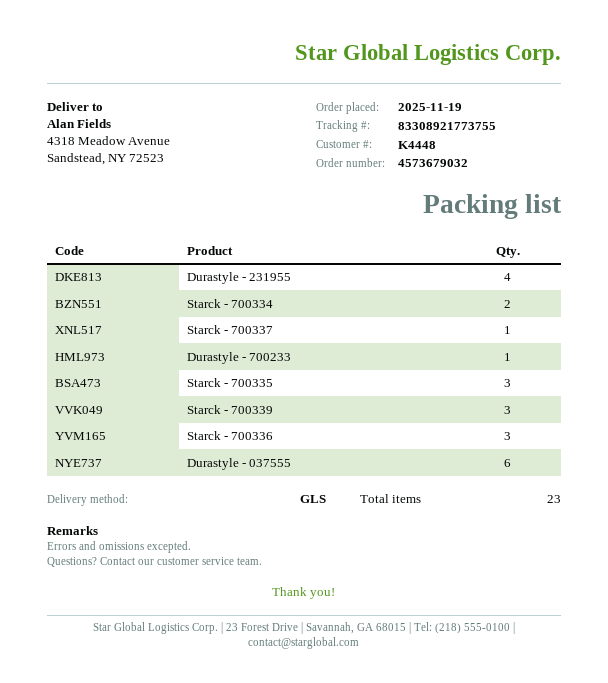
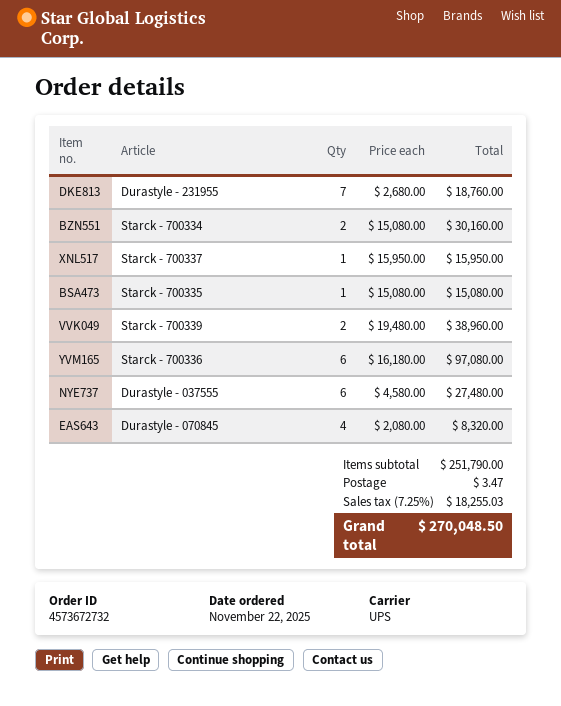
order number: 4573679032 -> 4573672732
order date: 2025-11-19 -> 2025-11-22
shipping method: GLS -> UPS
Durastyle - 231955: 4 -> 7
Durastyle - 700233: 1 -> none
Starck - 700335: 3 -> 1
Starck - 700339: 3 -> 2
Starck - 700336: 3 -> 6
Durastyle - 070845: none -> 4

